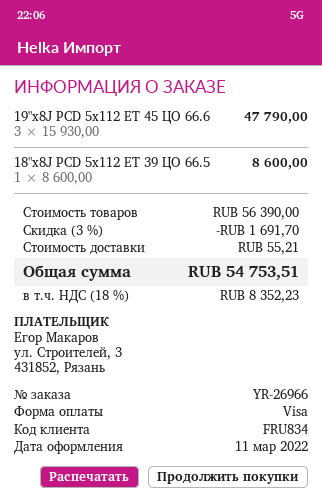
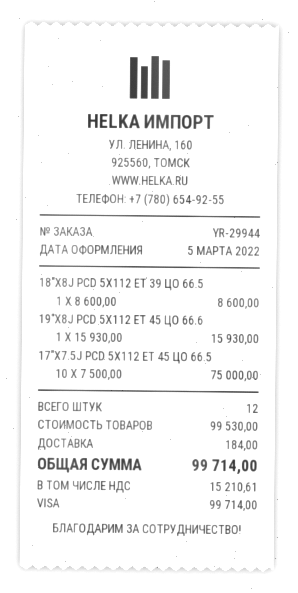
order number: YR-26966 -> YR-29944
order date: 2022-03-11 -> 2022-03-05
19"x8J PCD 5x112 ЕТ 45 ЦО 66.6: 3 x 15930.00 = 47790.00 -> 1 x 15930.00 = 15930.00
17"X7.5J PCD 5X112 ЕТ 45 ЦО 66.5: none -> 10 x 7500.00 = 75000.00
subtotal: 56390.00 -> 99530.00
discount: 3% = 1691.70 -> none
shipping: 55.21 -> 184.00
tax: 8352.23 -> 15210.61
total: 54753.51 -> 99714.00

